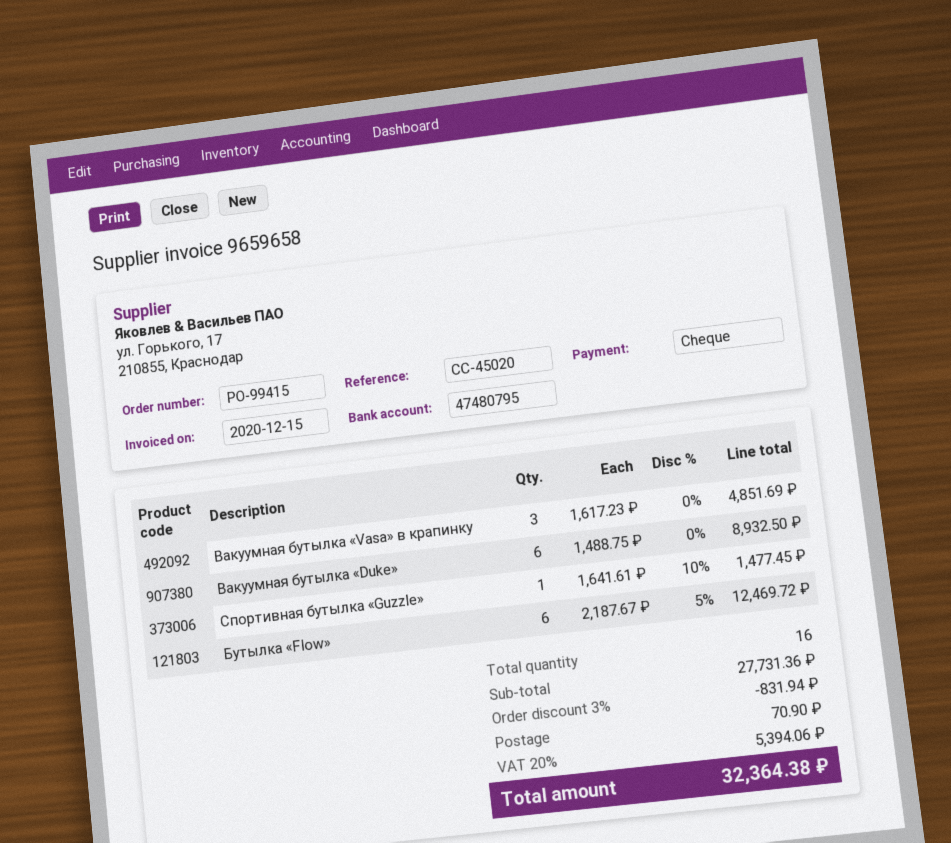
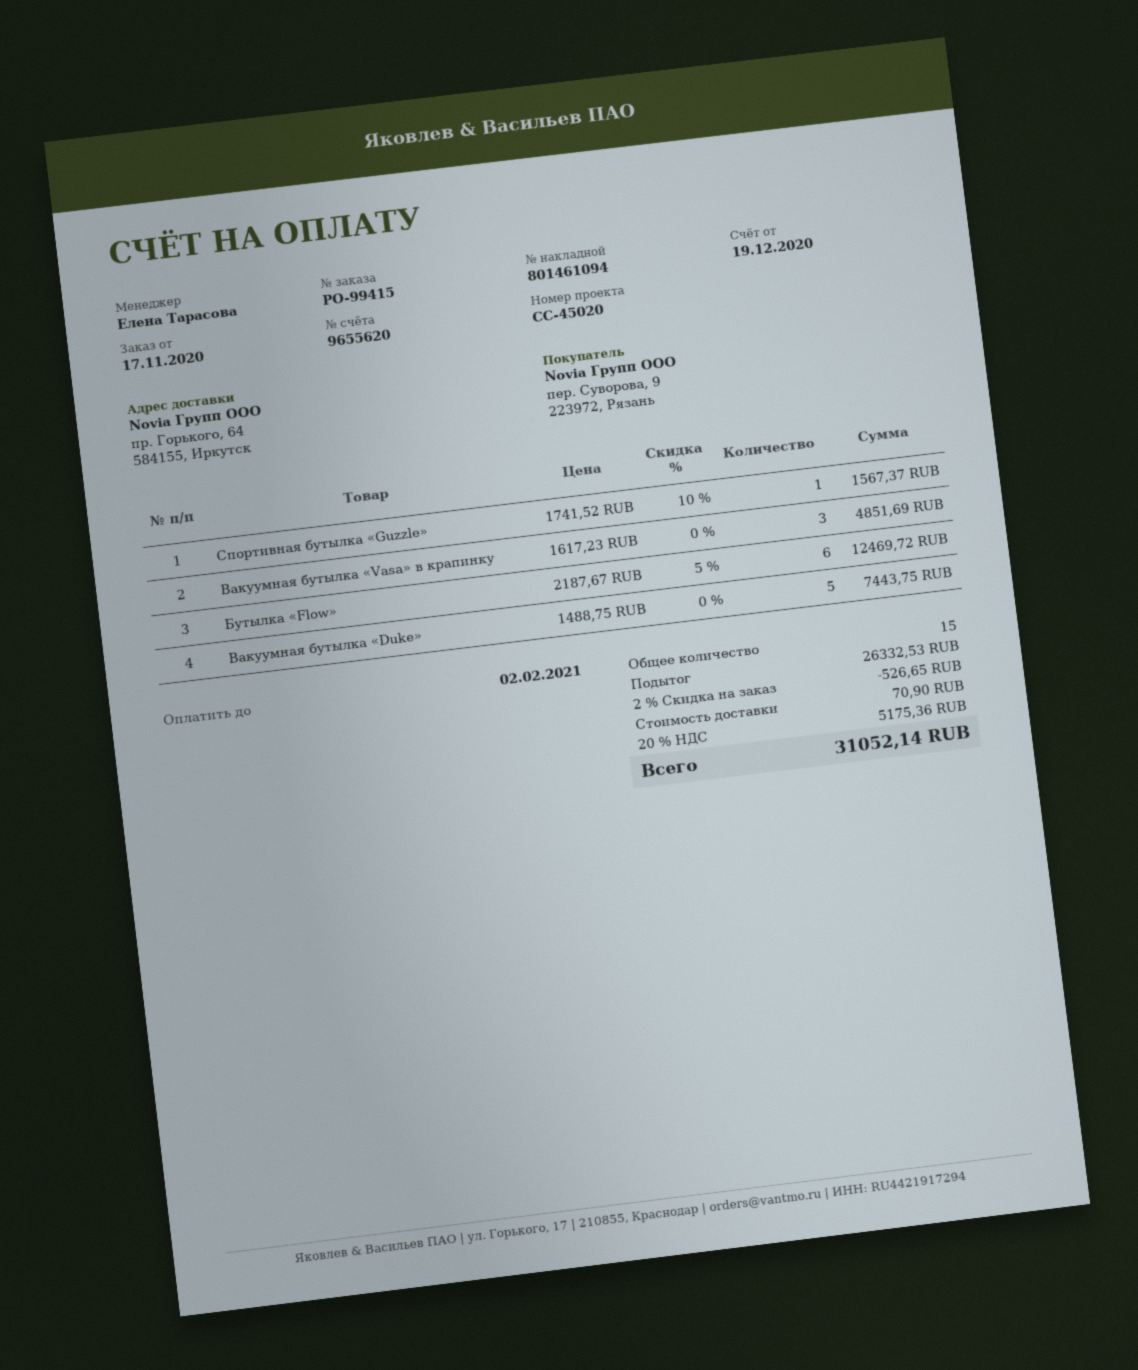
invoice number: 9659658 -> 9655620
invoice date: 2020-12-15 -> 2020-12-19
Вакуумная бутылка «Duke»: 6 x 1488.75 = 8932.50 -> 5 x 1488.75 = 7443.75
Спортивная бутылка «Guzzle»: 1 x 1641.61 - 10% = 1477.45 -> 1 x 1741.52 - 10% = 1567.37
total quantity: 16 -> 15
subtotal: 27731.36 -> 26332.53
discount: 3% = 831.94 -> 2% = 526.65
tax: 20% = 5394.06 -> 20% = 5175.36
total: 32364.38 -> 31052.14

